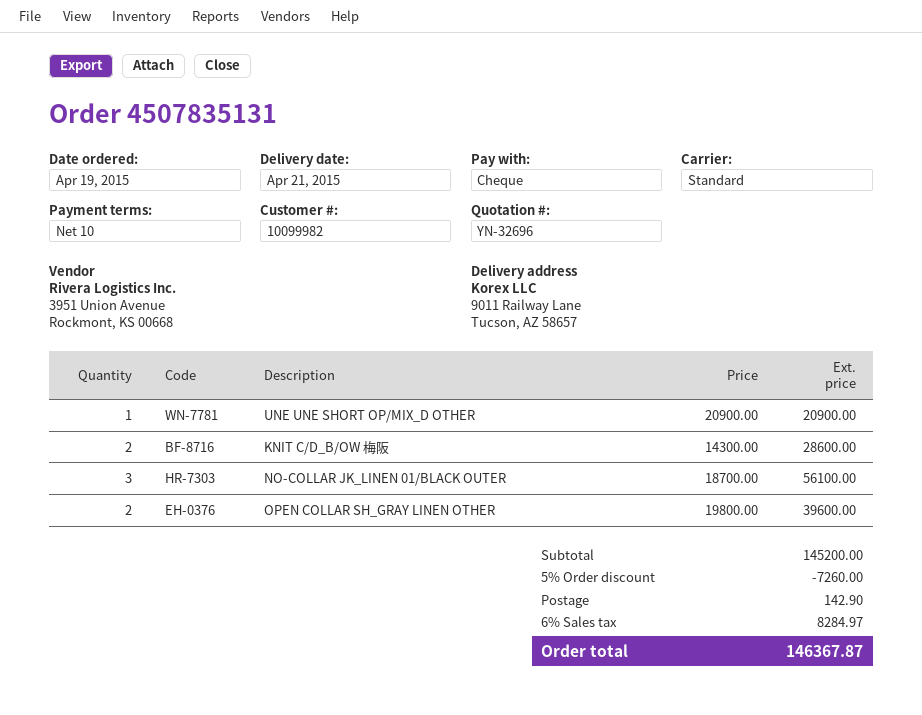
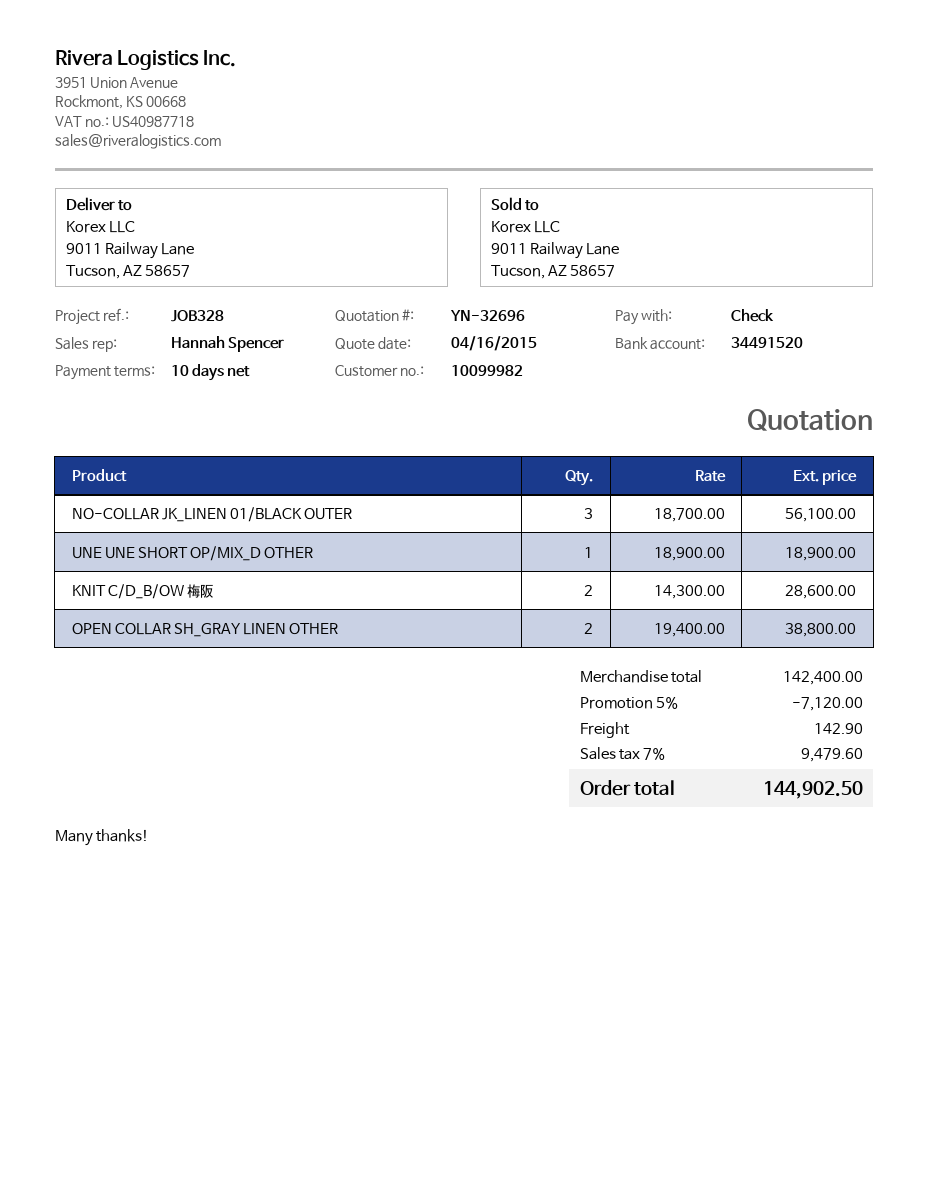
UNE UNE SHORT OP/MIX_D OTHER: 1 x 20900.00 = 20900.00 -> 1 x 18900.00 = 18900.00
OPEN COLLAR SH_GRAY LINEN OTHER: 2 x 19800.00 = 39600.00 -> 2 x 19400.00 = 38800.00
subtotal: 145200.00 -> 142400.00
discount: 5% = 7260.00 -> 5% = 7120.00
tax: 6% = 8284.97 -> 7% = 9479.60
total: 146367.87 -> 144902.50

